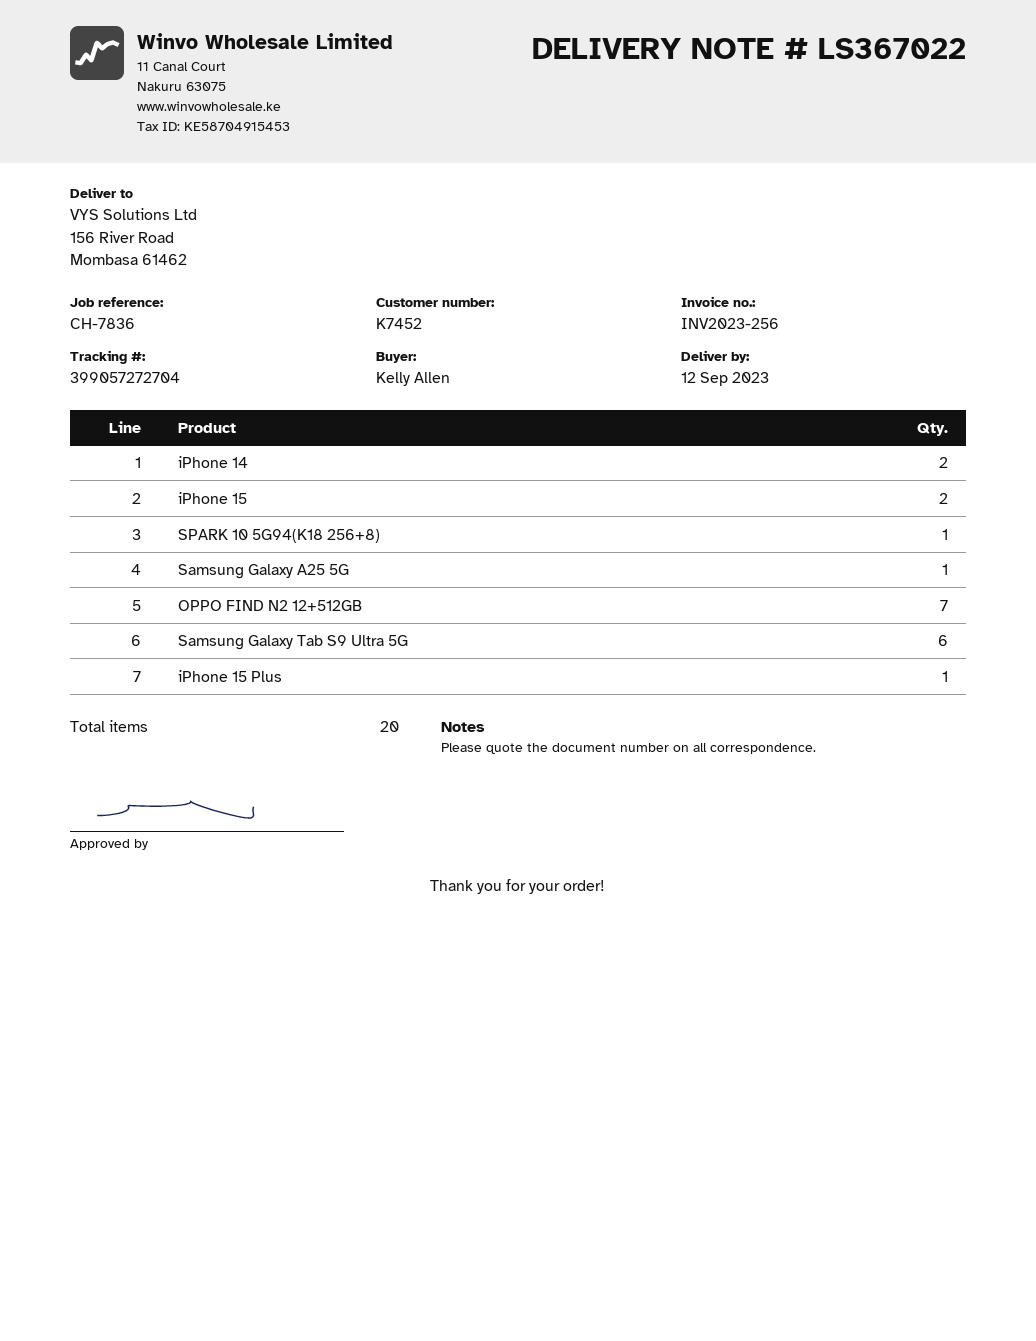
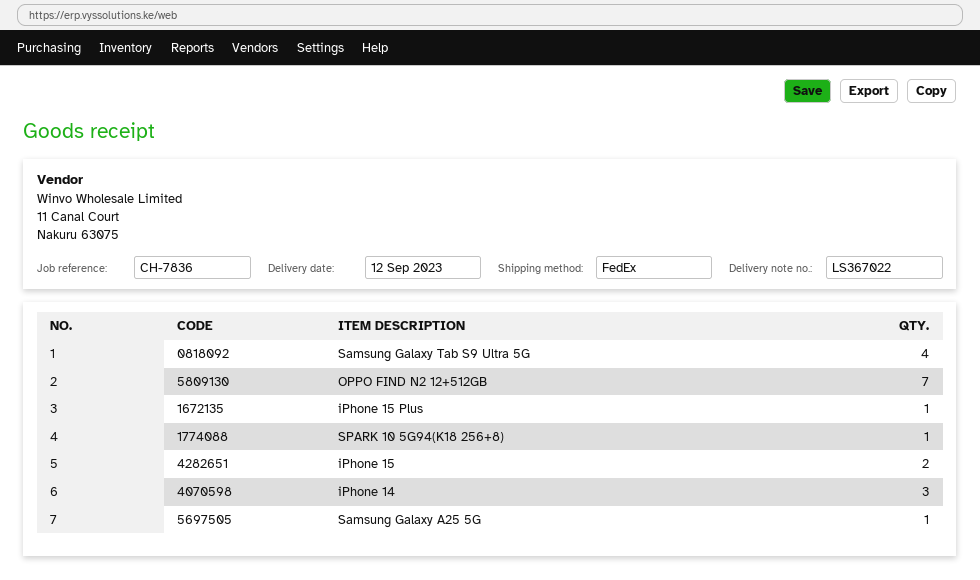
iPhone 14: 2 -> 3
Samsung Galaxy Tab S9 Ultra 5G: 6 -> 4

